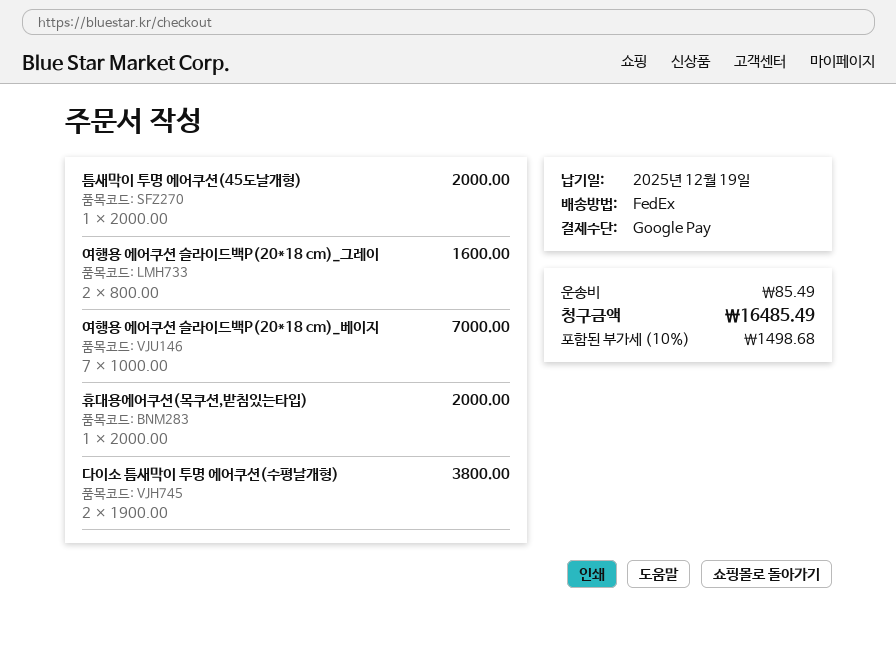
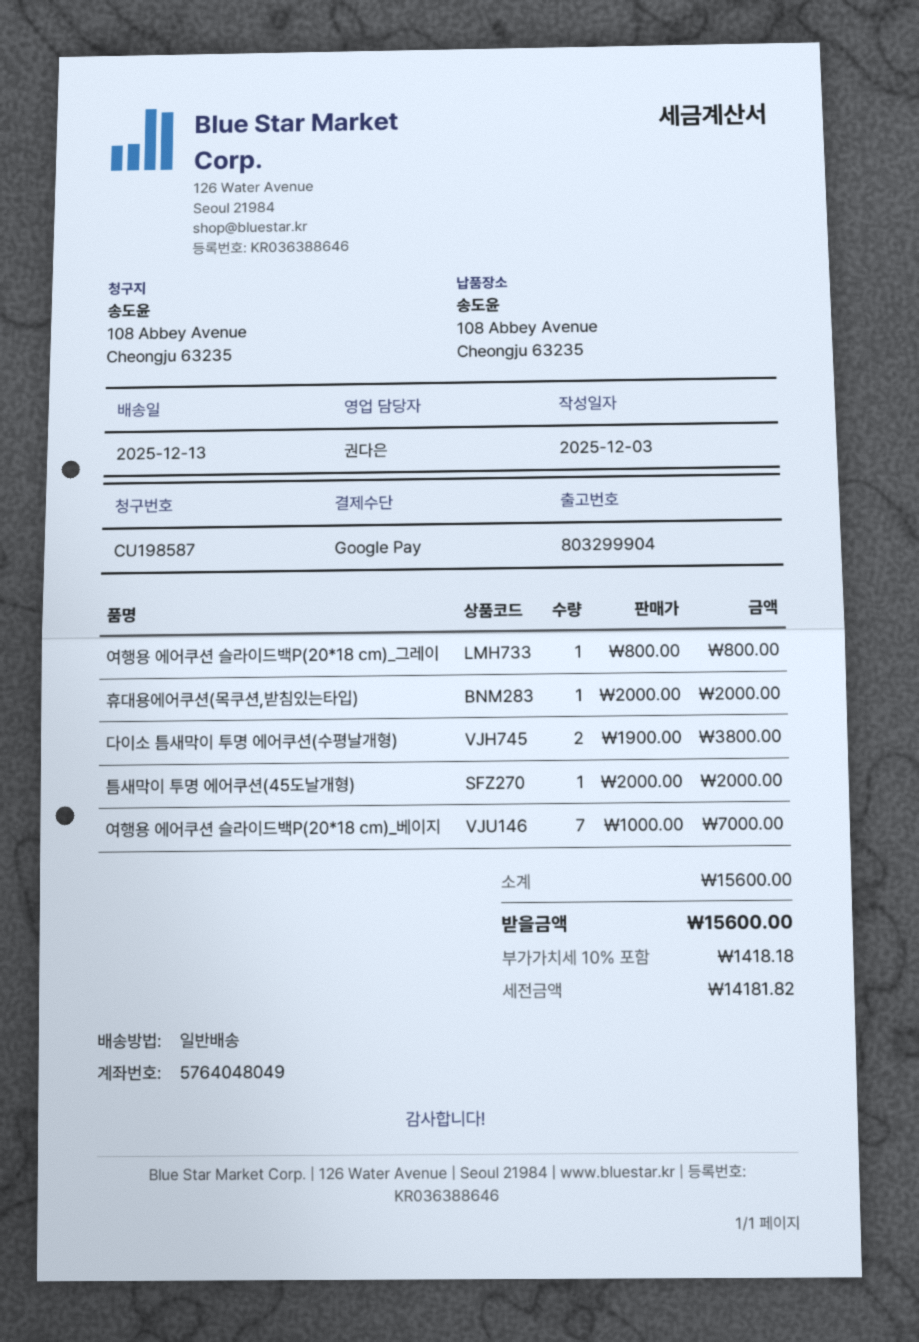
delivery date: 2025-12-19 -> 2025-12-13
shipping method: FedEx -> standard
여행용 에어쿠션 슬라이드백P(20*18 cm)_그레이: 2 x 800.00 = 1600.00 -> 1 x 800.00 = 800.00
shipping: 85.49 -> none
tax: 10% = 1498.68 -> 10% = 1418.18
total: 16485.49 -> 15600.00

